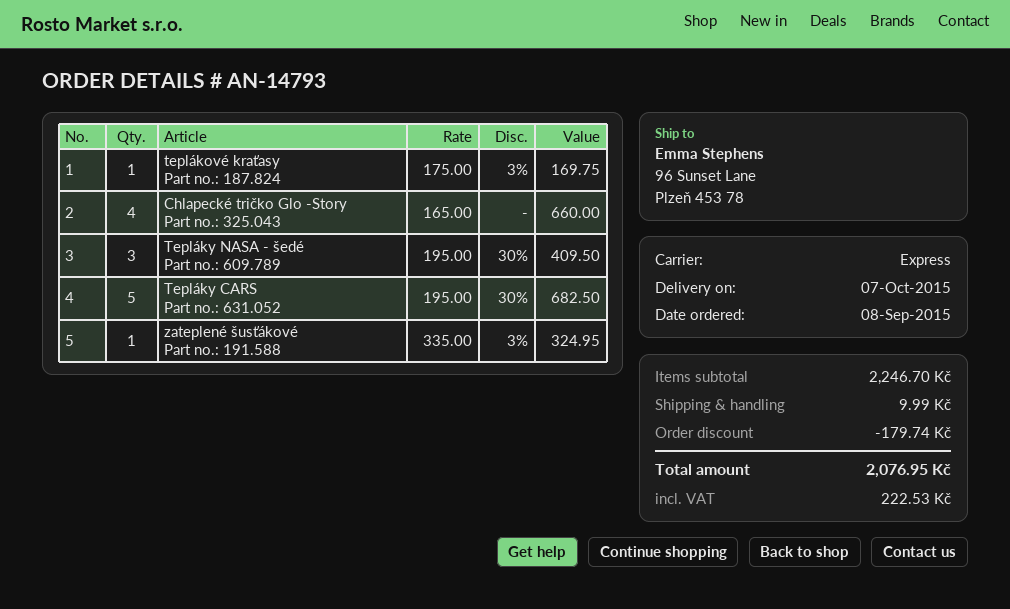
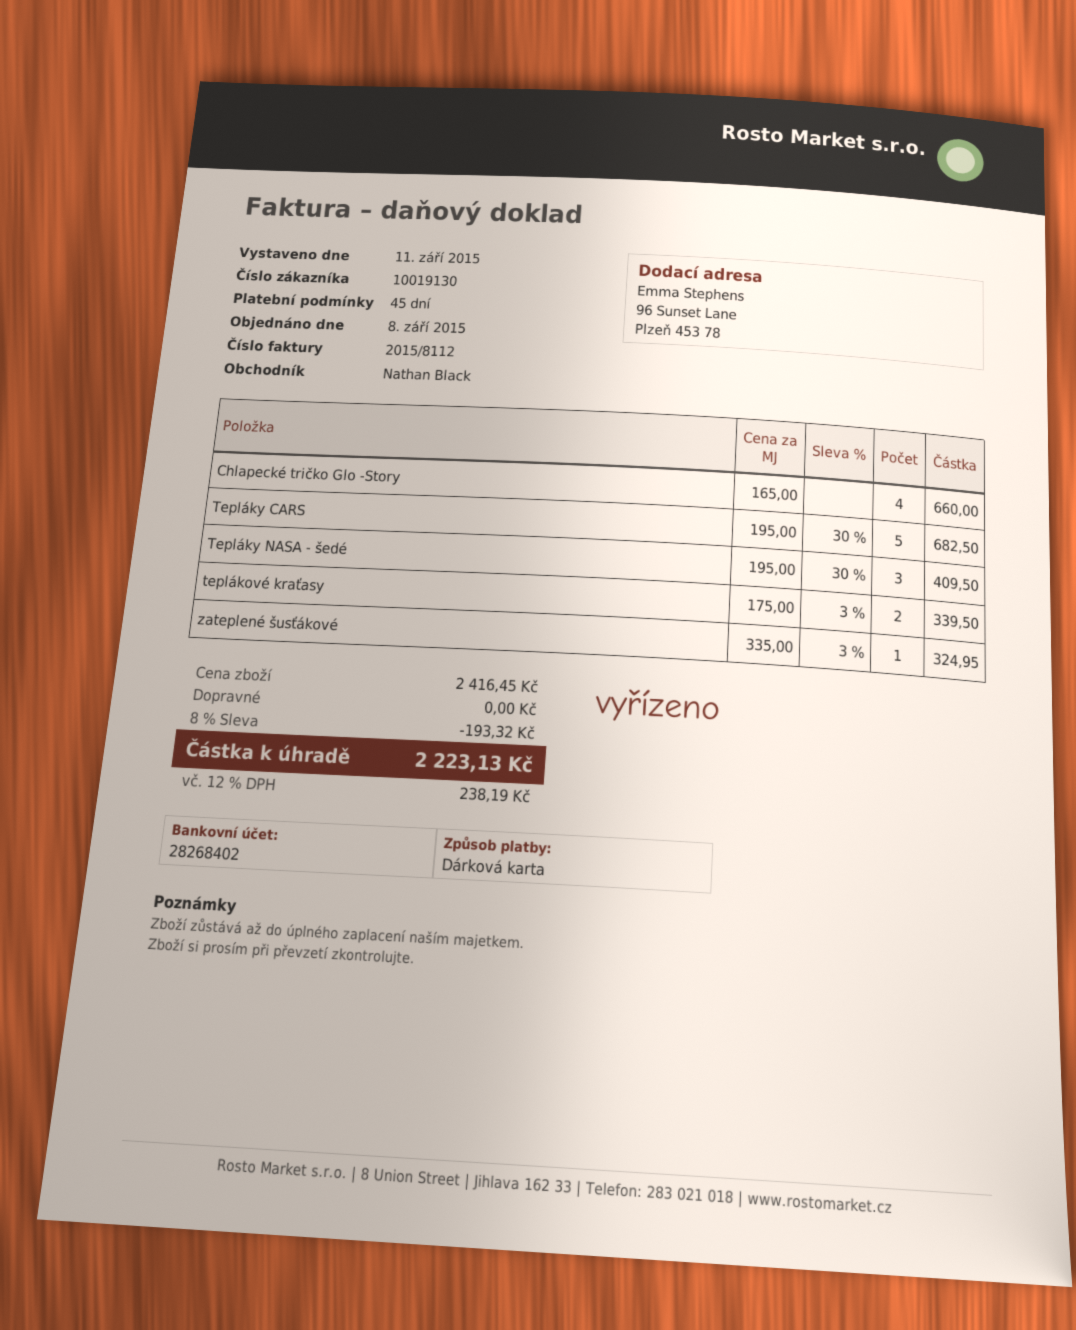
teplákové kraťasy: 1 x 175.00 - 3% = 169.75 -> 2 x 175.00 - 3% = 339.50
subtotal: 2246.70 -> 2416.45
discount: 179.74 -> 193.32
shipping: 9.99 -> 0.00
tax: 222.53 -> 238.19
total: 2076.95 -> 2223.13

